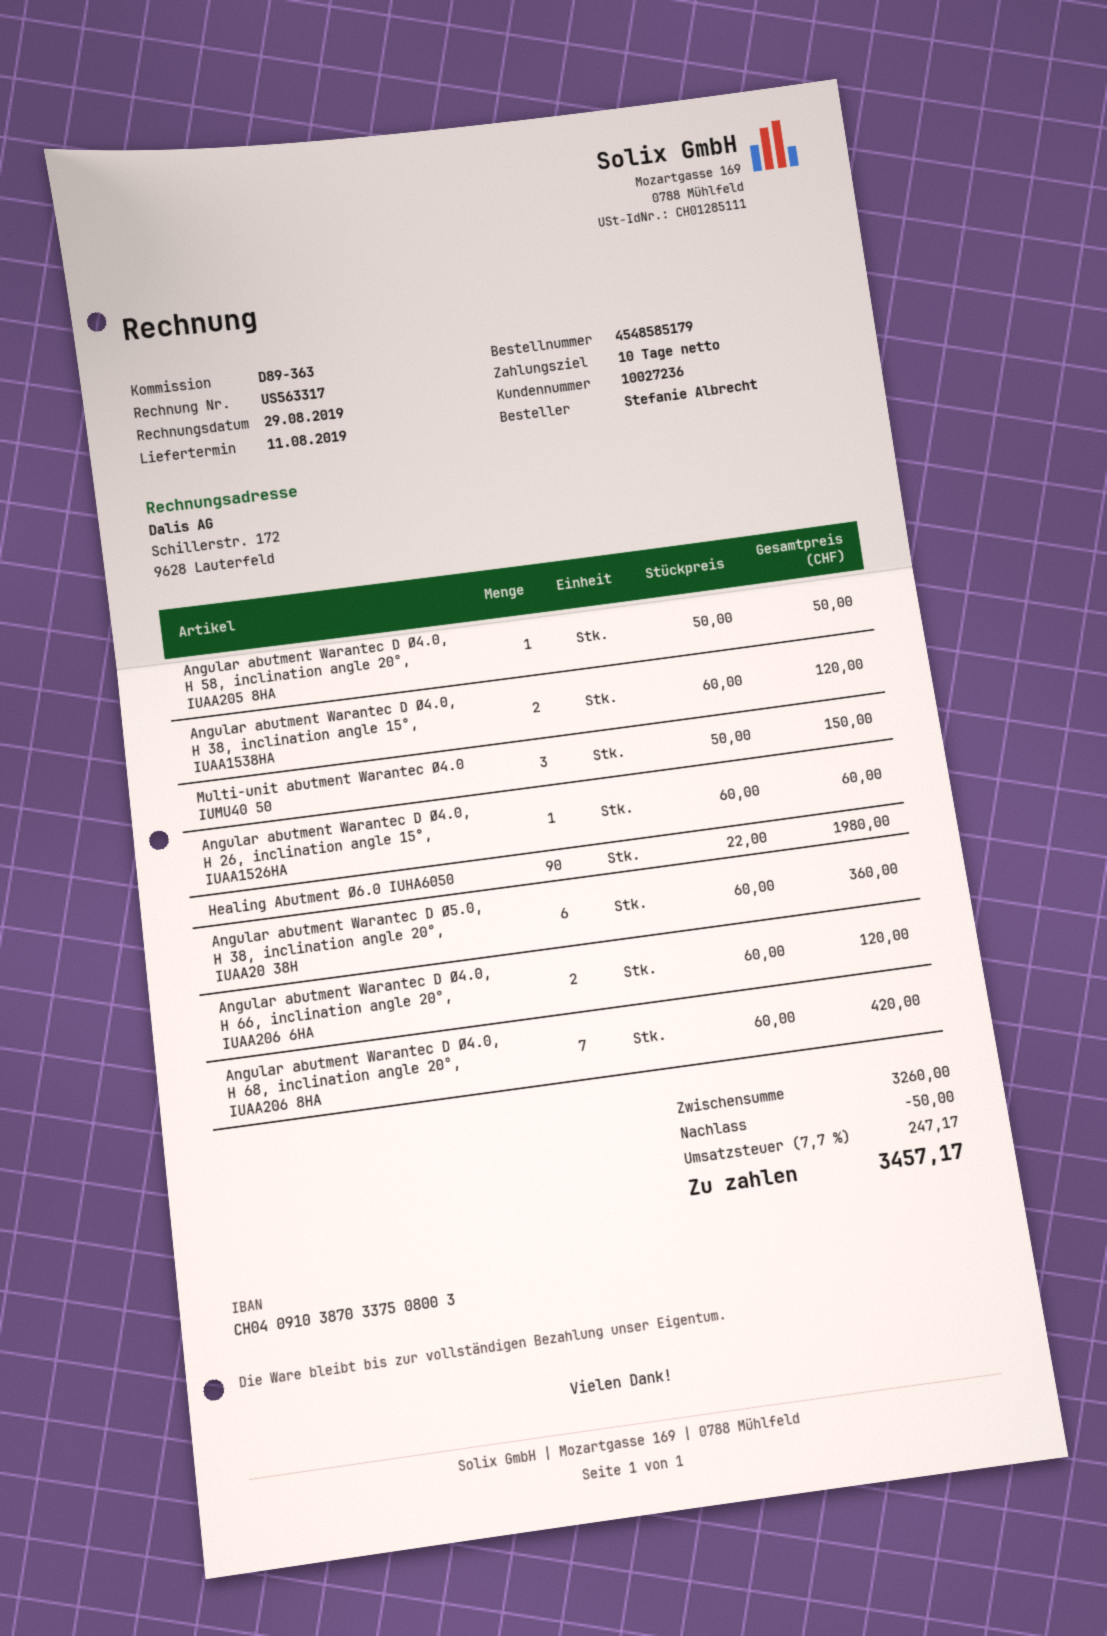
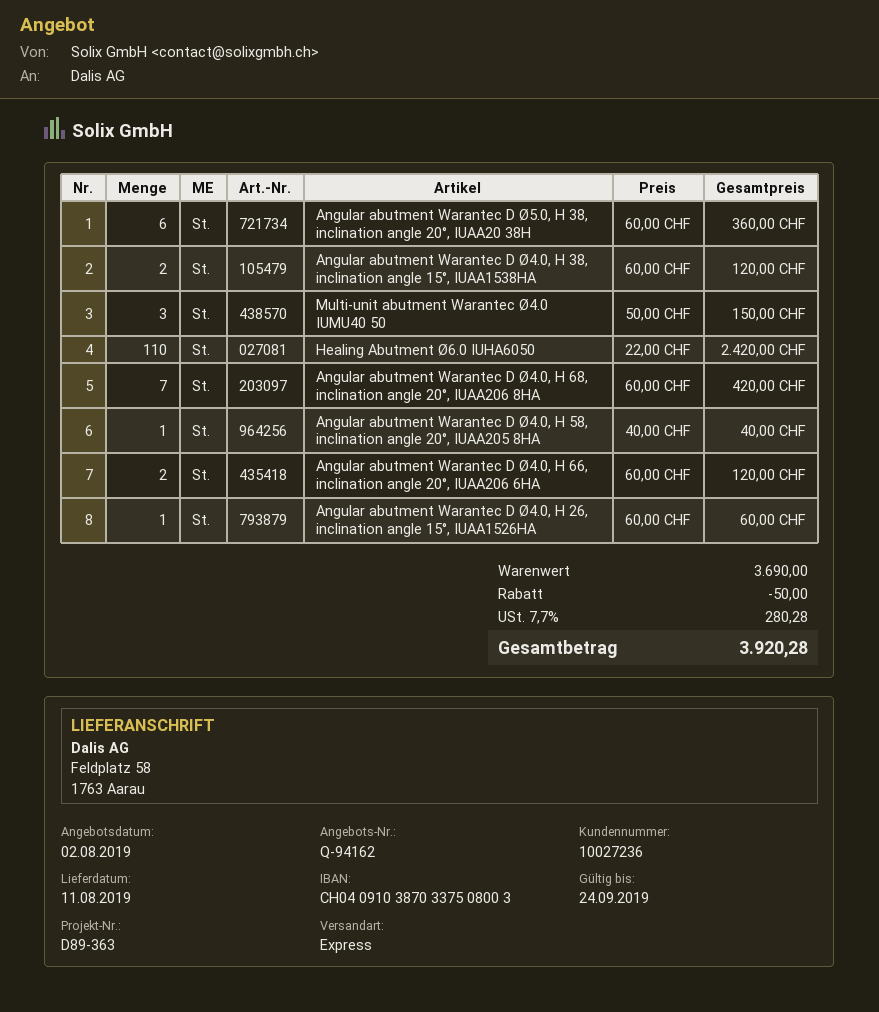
Angular abutment Warantec D Ø4.0, H 58, inclination angle 20°, IUAA205 8HA: 1 x 50.00 = 50.00 -> 1 x 40.00 = 40.00
Healing Abutment Ø6.0 IUHA6050: 90 x 22.00 = 1980.00 -> 110 x 22.00 = 2420.00
subtotal: 3260.00 -> 3690.00
tax: 7.7% = 247.17 -> 7.7% = 280.28
total: 3457.17 -> 3920.28

